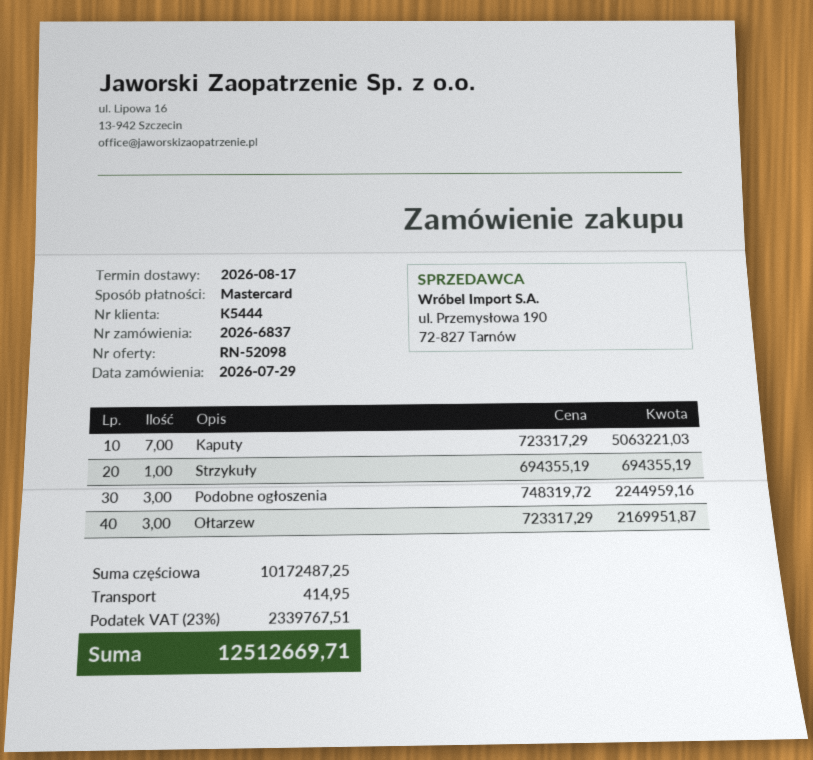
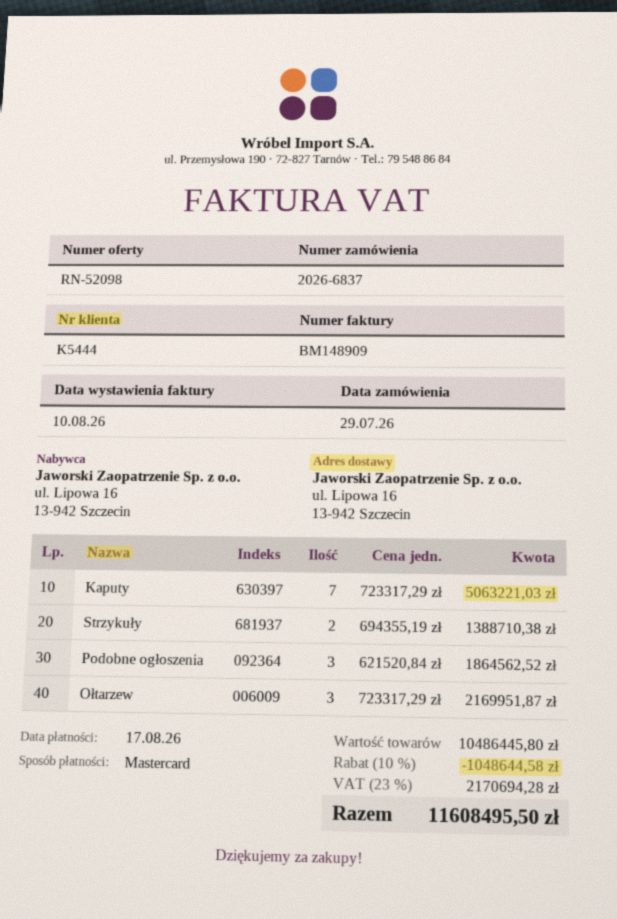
Strzykuły: 1 x 694355.19 = 694355.19 -> 2 x 694355.19 = 1388710.38
Podobne ogłoszenia: 3 x 748319.72 = 2244959.16 -> 3 x 621520.84 = 1864562.52
subtotal: 10172487.25 -> 10486445.80
discount: none -> 10% = 1048644.58
shipping: 414.95 -> none
tax: 23% = 2339767.51 -> 23% = 2170694.28
total: 12512669.71 -> 11608495.50

